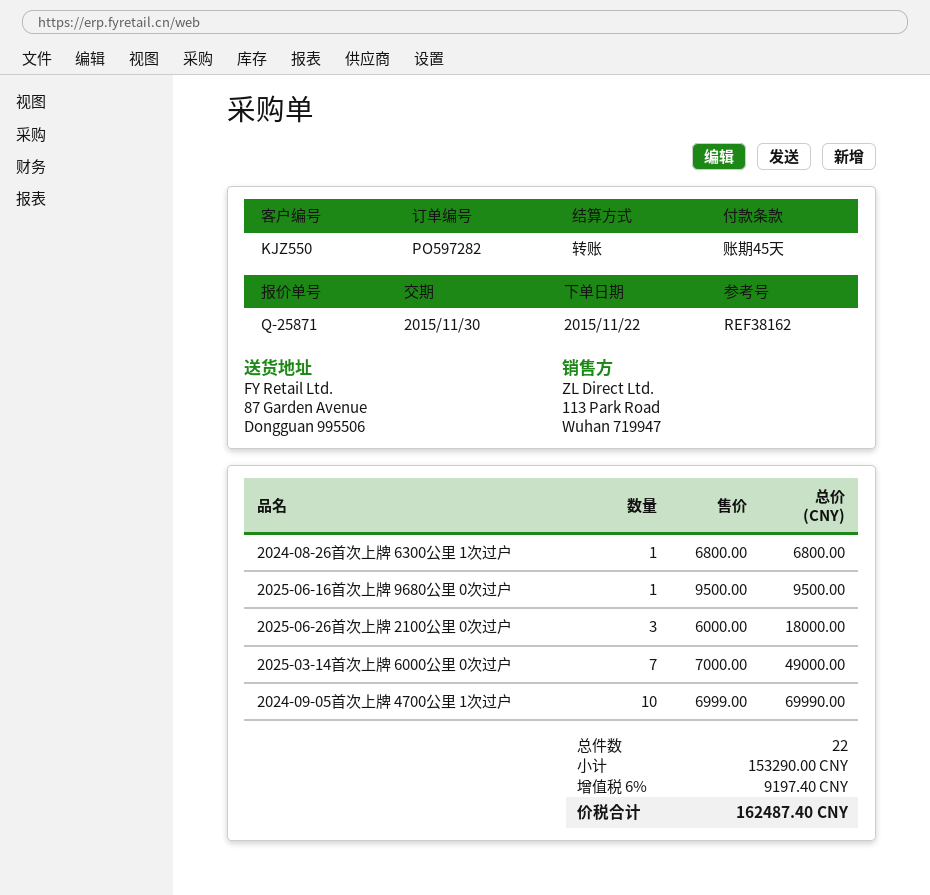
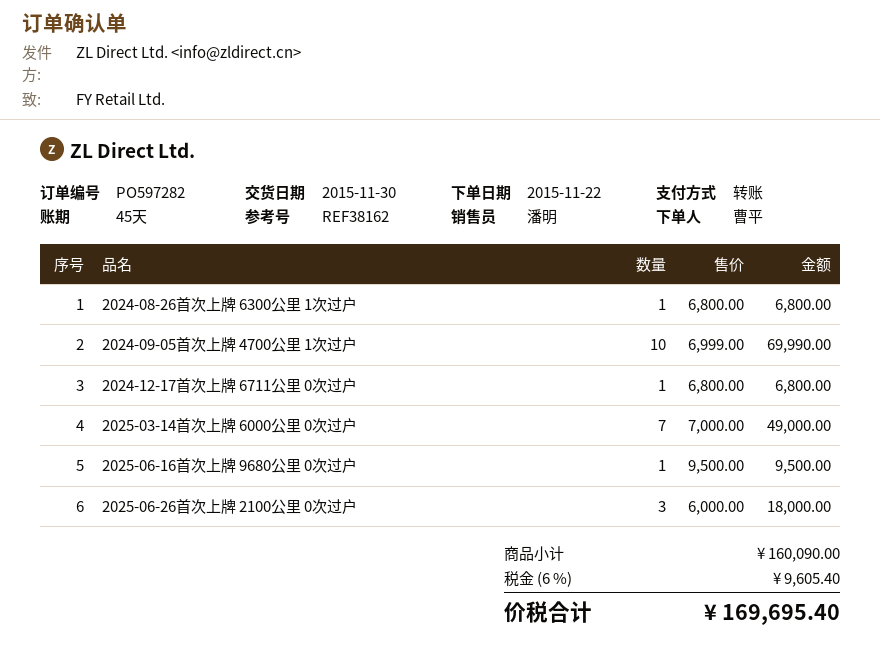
2024-12-17首次上牌 6711公里 0次过户: none -> 1 x 6800.00 = 6800.00
subtotal: 153290.00 -> 160090.00
tax: 6% = 9197.40 -> 6% = 9605.40
total: 162487.40 -> 169695.40

